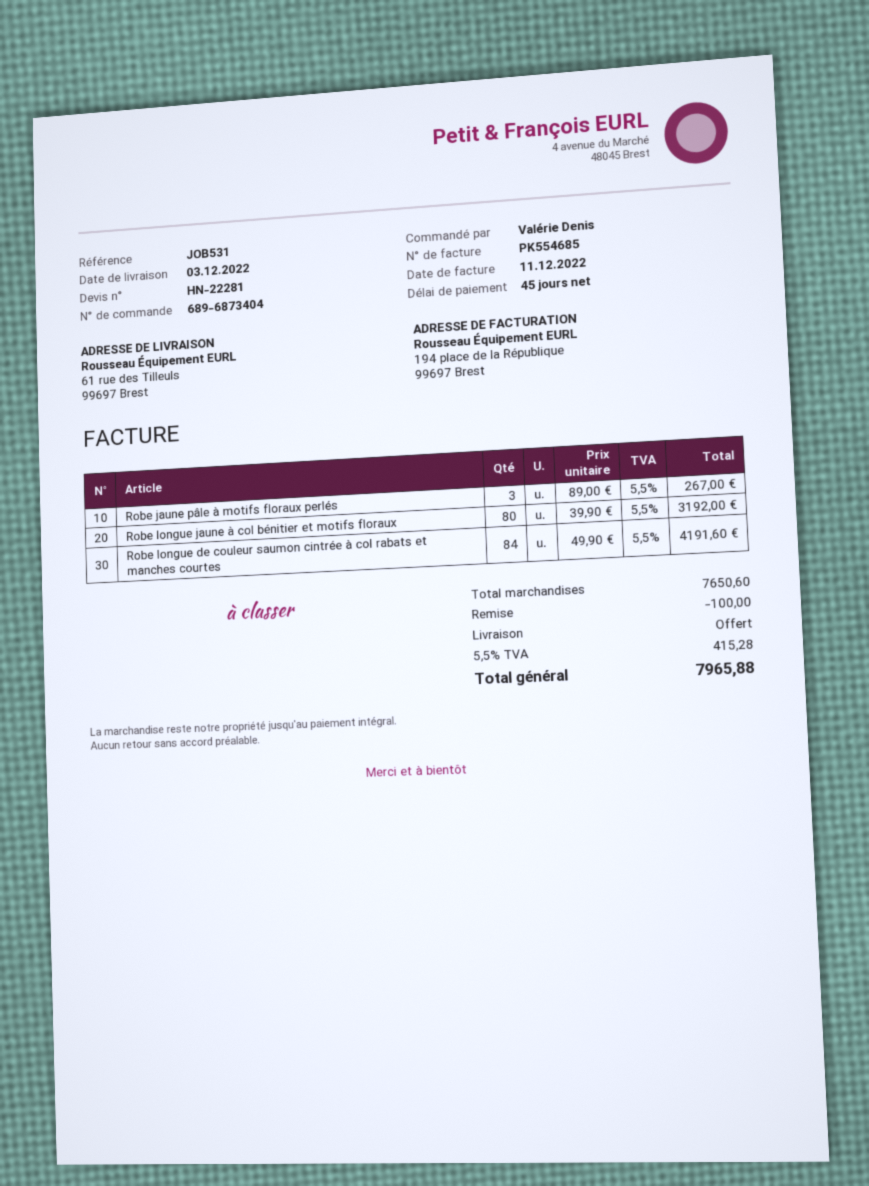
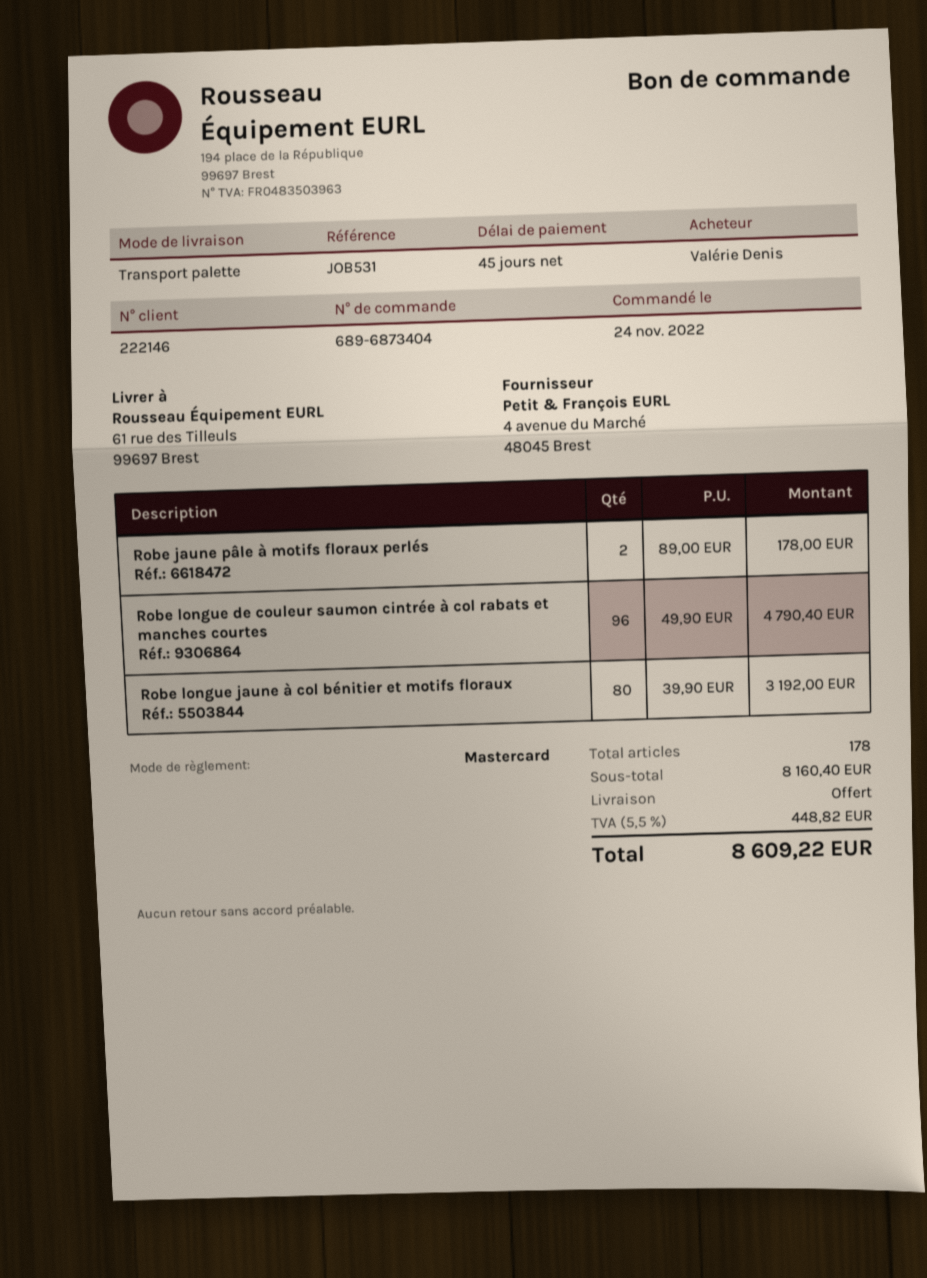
Robe jaune pâle à motifs floraux perlés: 3 x 89.00 = 267.00 -> 2 x 89.00 = 178.00
Robe longue de couleur saumon cintrée à col rabats et manches courtes: 84 x 49.90 = 4191.60 -> 96 x 49.90 = 4790.40
subtotal: 7650.60 -> 8160.40
discount: 100.00 -> none
tax: 5.5% = 415.28 -> 5.5% = 448.82
total: 7965.88 -> 8609.22

